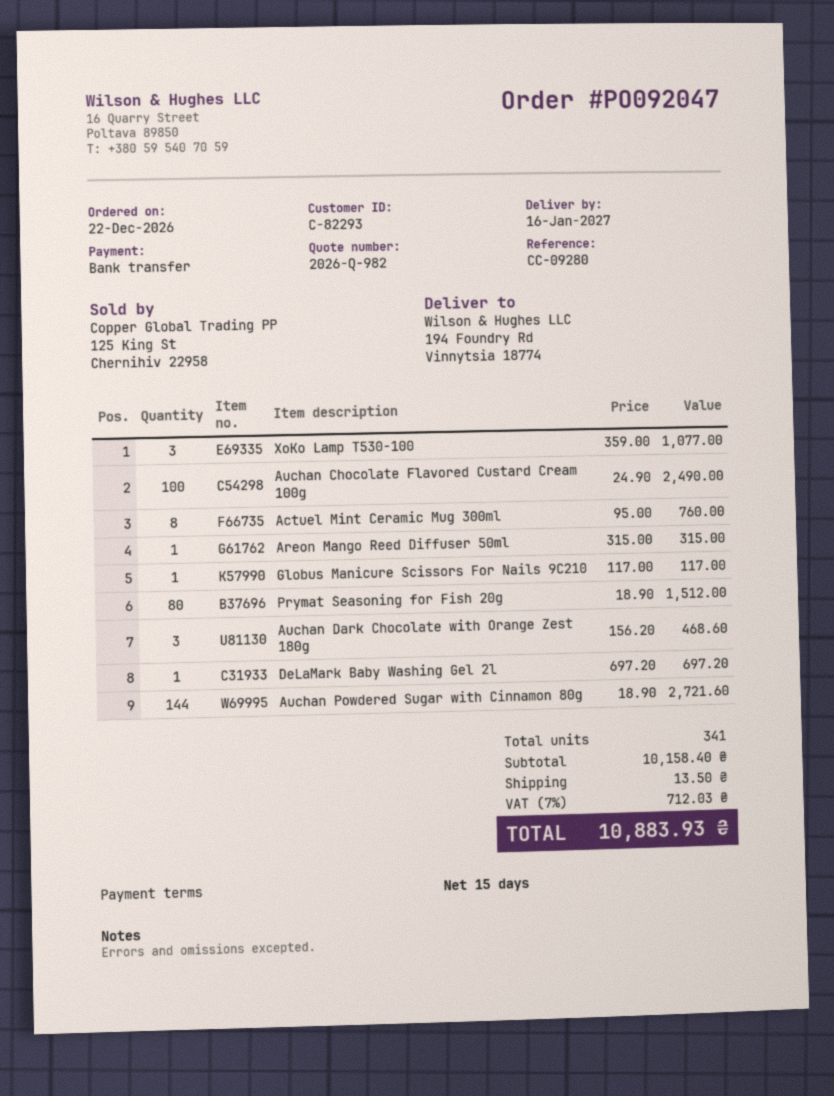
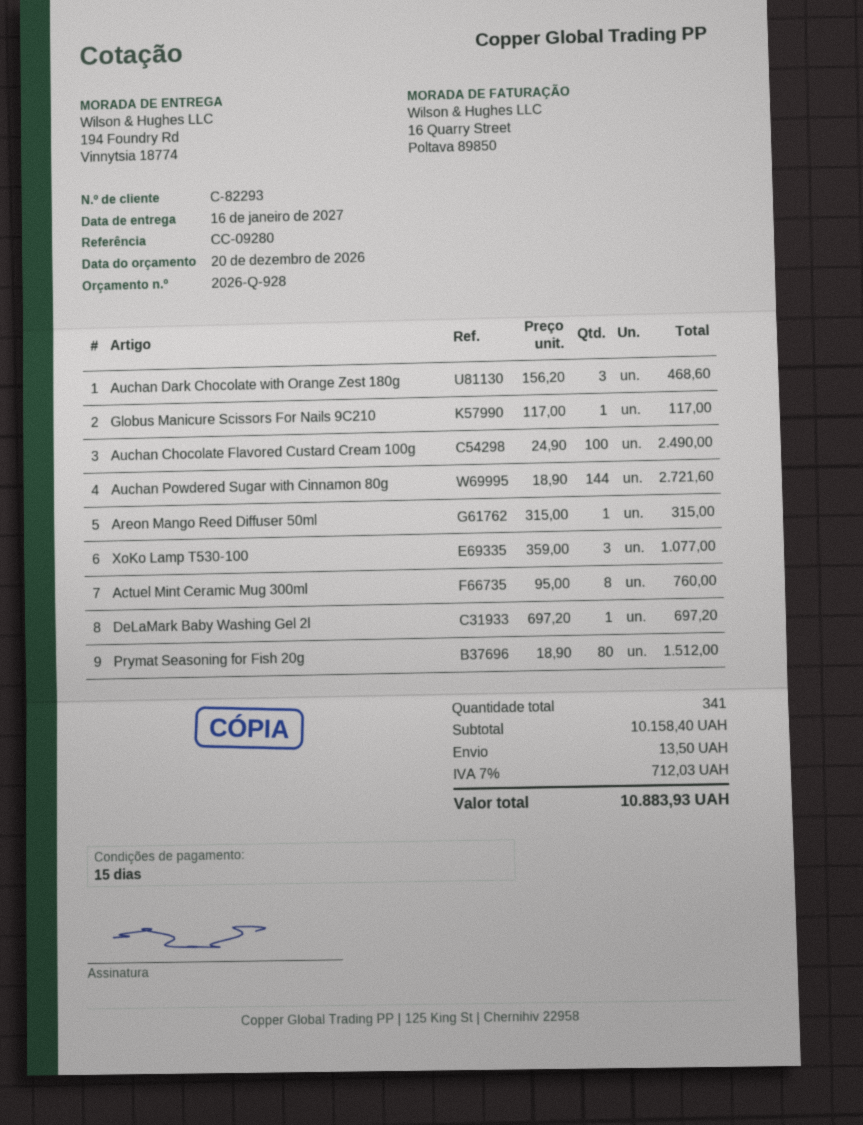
quote number: 2026-Q-982 -> 2026-Q-928

